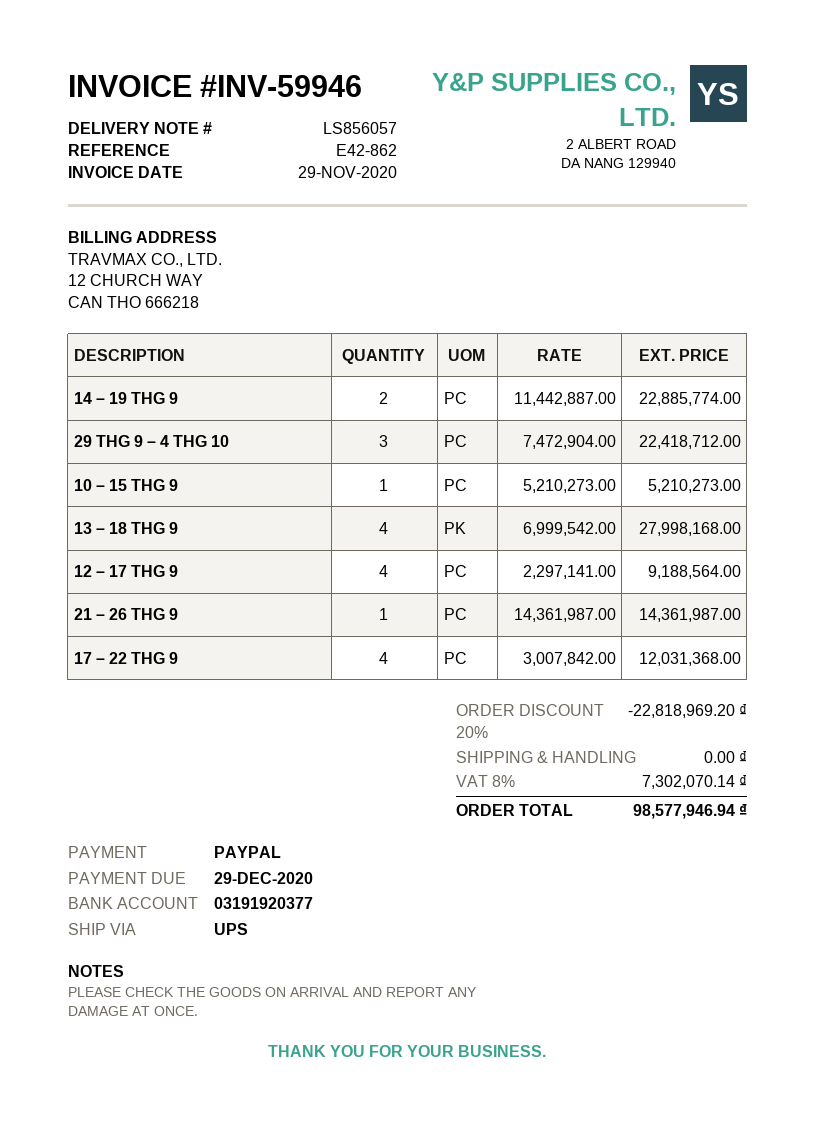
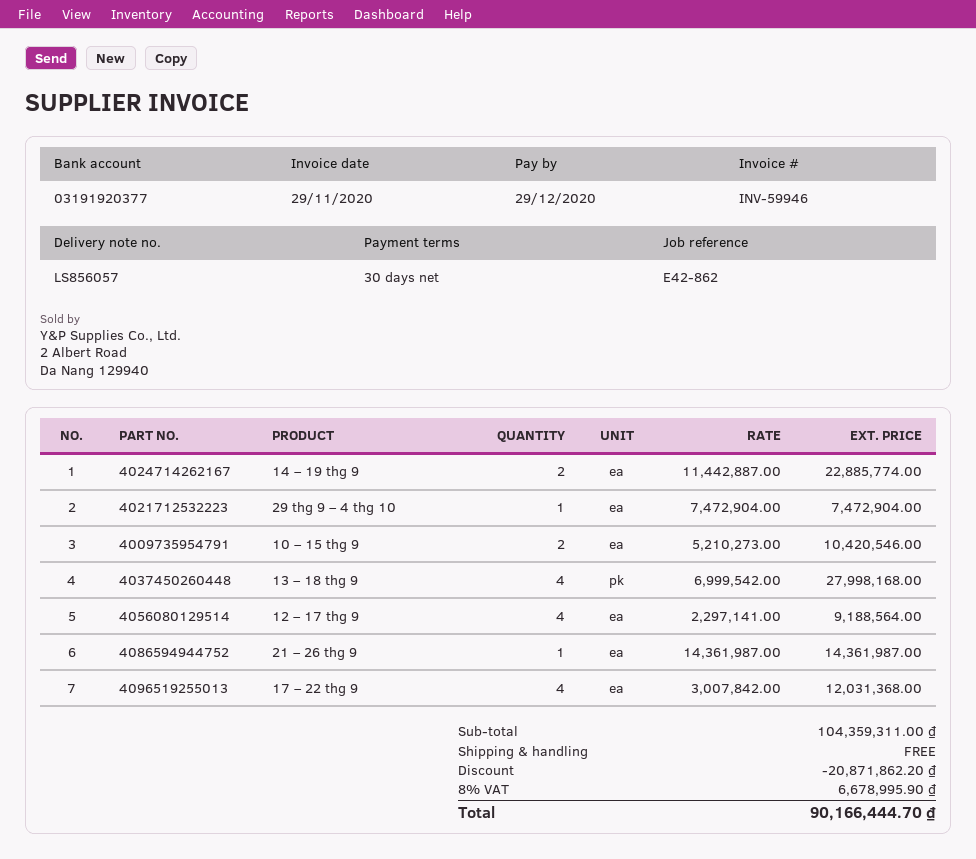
29 THG 9 – 4 THG 10: 3 x 7472904.00 = 22418712.00 -> 1 x 7472904.00 = 7472904.00
10 – 15 THG 9: 1 x 5210273.00 = 5210273.00 -> 2 x 5210273.00 = 10420546.00
discount: 22818969.20 -> 20871862.20
tax: 8% = 7302070.14 -> 8% = 6678995.90
total: 98577946.94 -> 90166444.70

